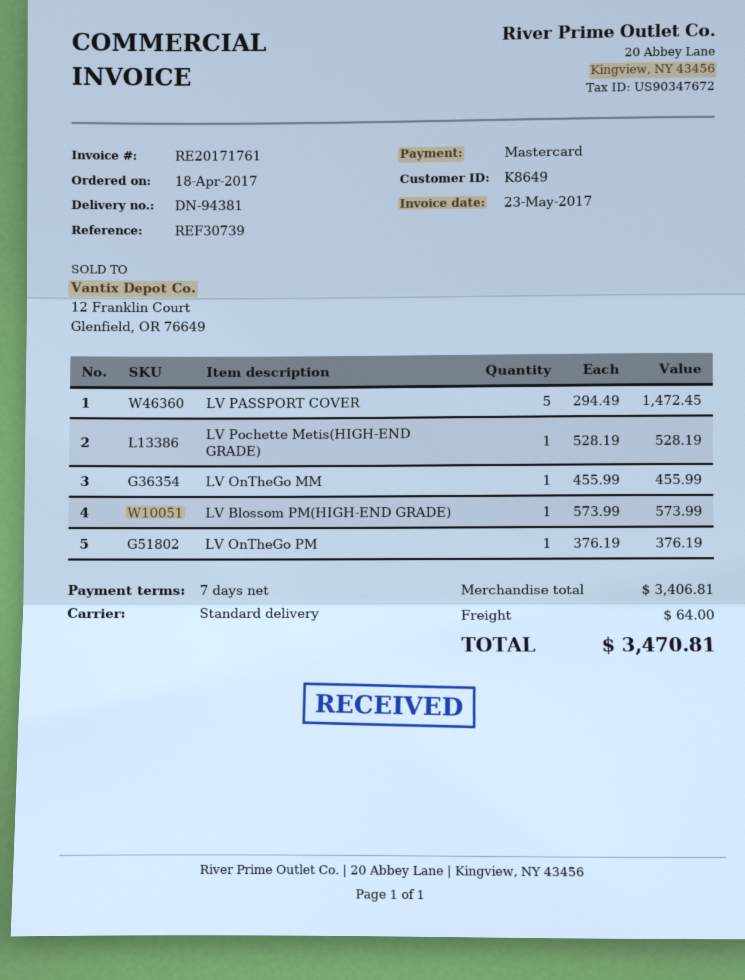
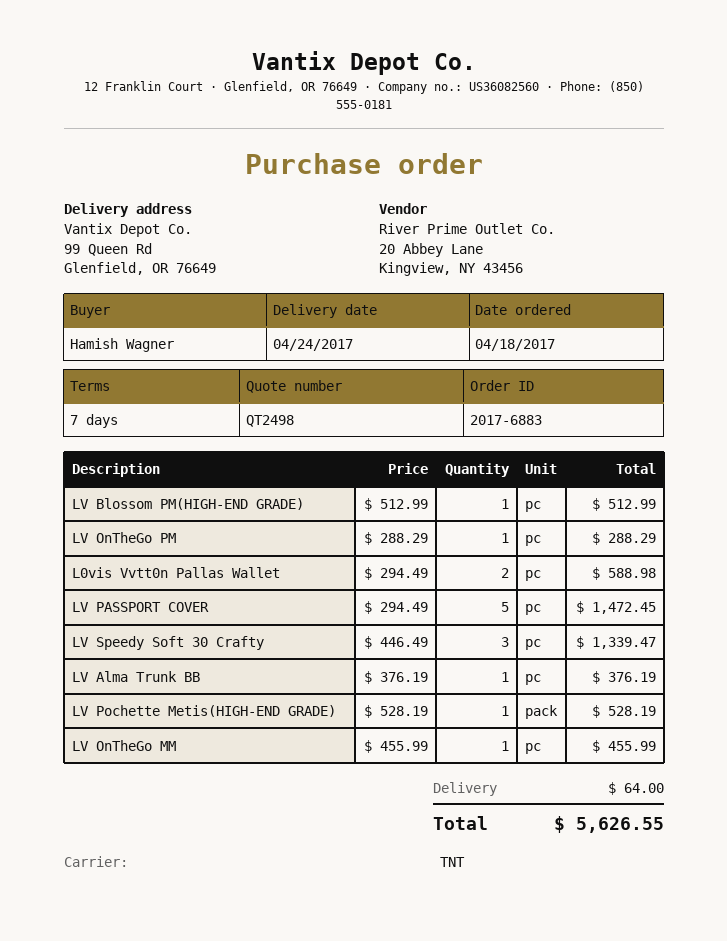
shipping method: standard -> TNT
LV Blossom PM(HIGH-END GRADE): 1 x 573.99 = 573.99 -> 1 x 512.99 = 512.99
LV OnTheGo PM: 1 x 376.19 = 376.19 -> 1 x 288.29 = 288.29
L0vis Vvtt0n Pallas Wallet: none -> 2 x 294.49 = 588.98
LV Speedy Soft 30 Crafty: none -> 3 x 446.49 = 1339.47
LV Alma Trunk BB: none -> 1 x 376.19 = 376.19
total: 3470.81 -> 5626.55

